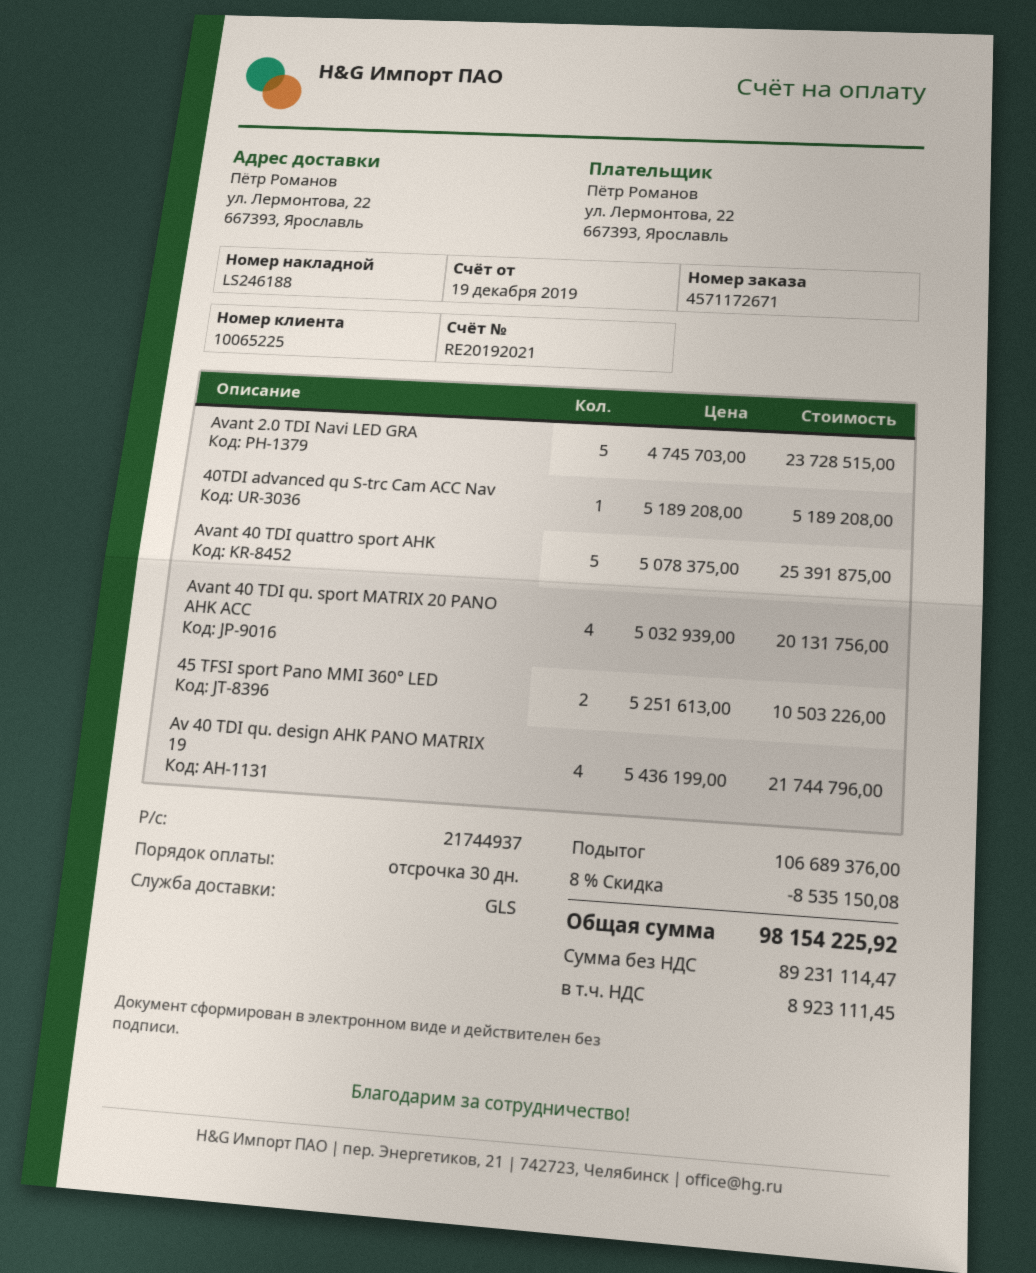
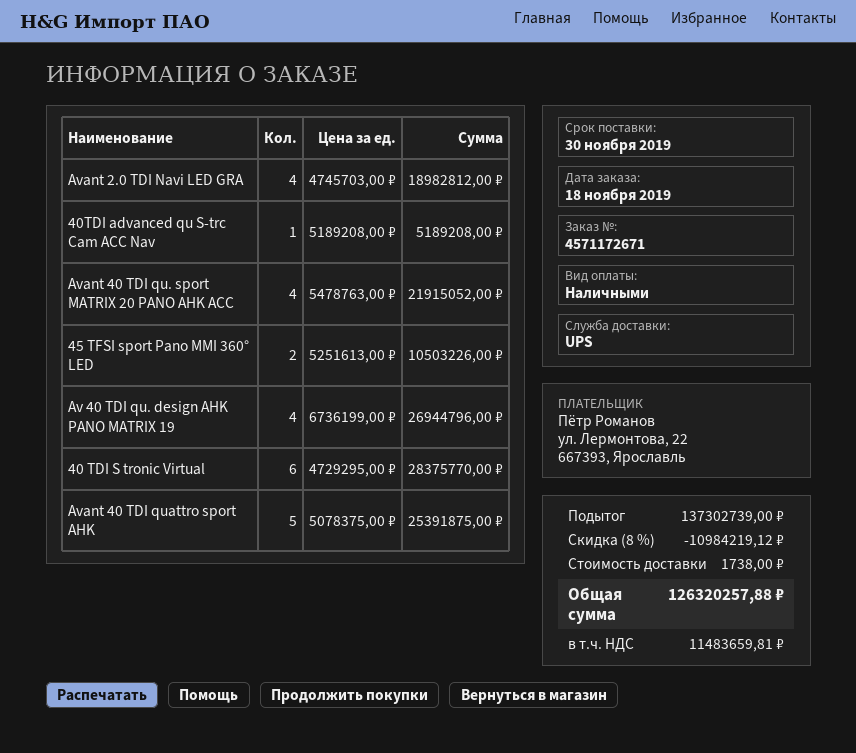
shipping method: GLS -> UPS
Avant 2.0 TDI Navi LED GRA: 5 x 4745703.00 = 23728515.00 -> 4 x 4745703.00 = 18982812.00
Avant 40 TDI qu. sport MATRIX 20 PANO AHK ACC: 4 x 5032939.00 = 20131756.00 -> 4 x 5478763.00 = 21915052.00
Av 40 TDI qu. design AHK PANO MATRIX 19: 4 x 5436199.00 = 21744796.00 -> 4 x 6736199.00 = 26944796.00
40 TDI S tronic Virtual: none -> 6 x 4729295.00 = 28375770.00
subtotal: 106689376.00 -> 137302739.00
discount: 8% = 8535150.08 -> 8% = 10984219.12
shipping: none -> 1738.00
tax: 8923111.45 -> 11483659.81
total: 98154225.92 -> 126320257.88

